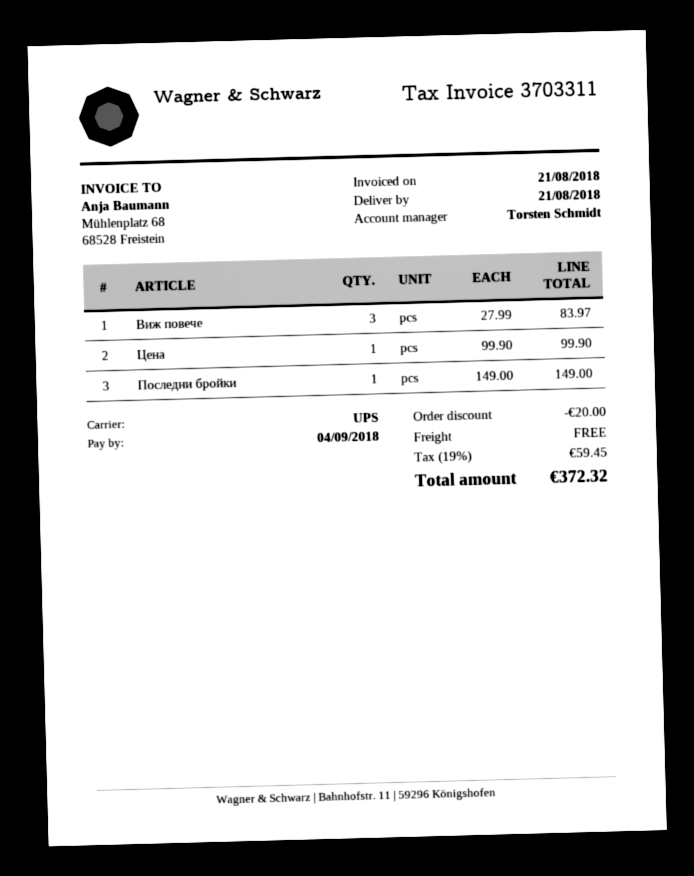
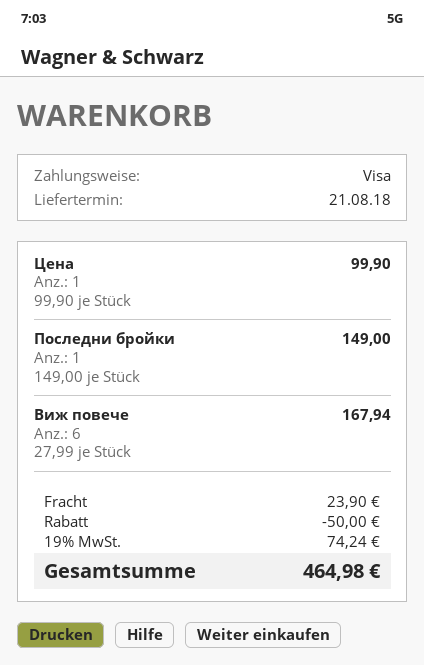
Виж повече: 3 x 27.99 = 83.97 -> 6 x 27.99 = 167.94
discount: 20.00 -> 50.00
shipping: 0.00 -> 23.90
tax: 19% = 59.45 -> 19% = 74.24
total: 372.32 -> 464.98

